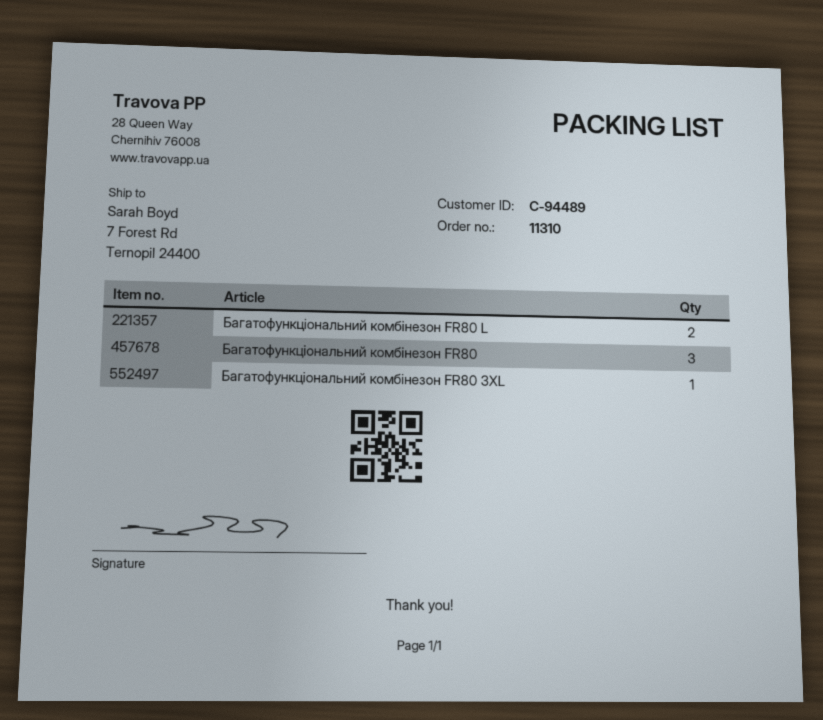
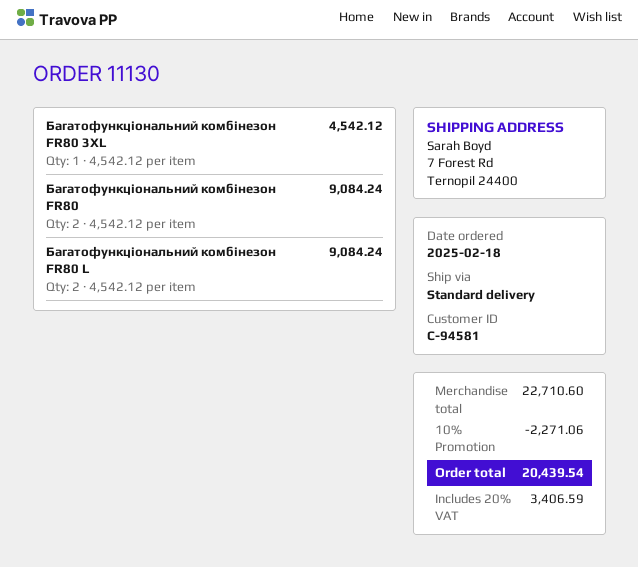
order number: 11310 -> 11130
customer number: C-94489 -> C-94581
Багатофункціональний комбінезон FR80: 3 -> 2

